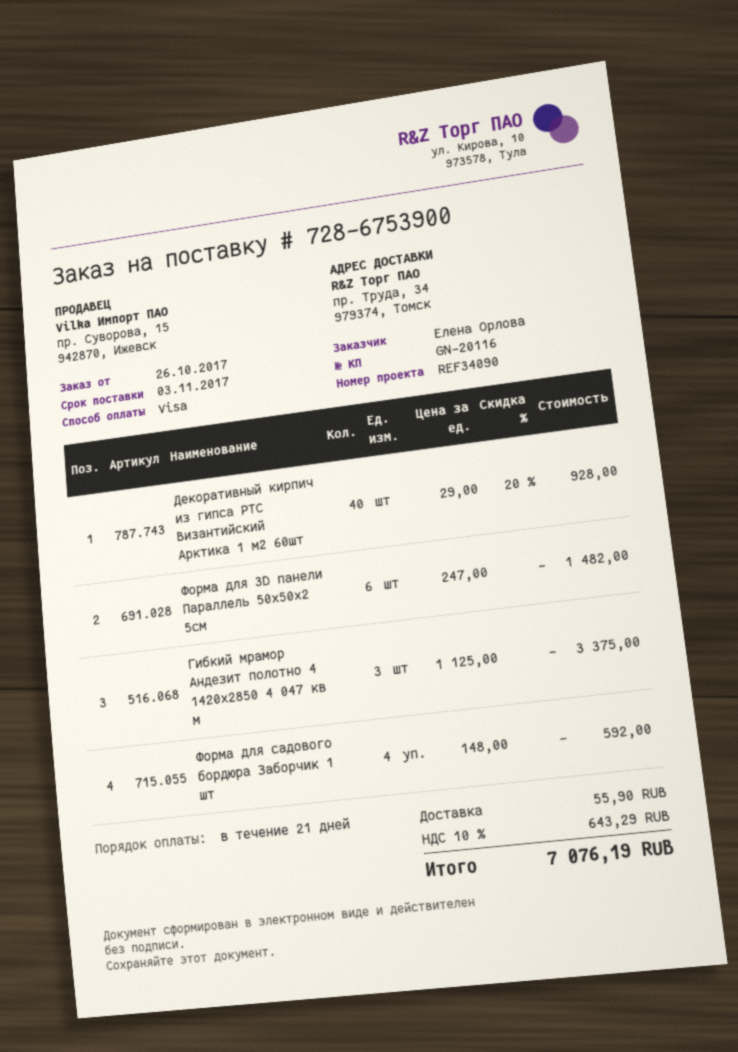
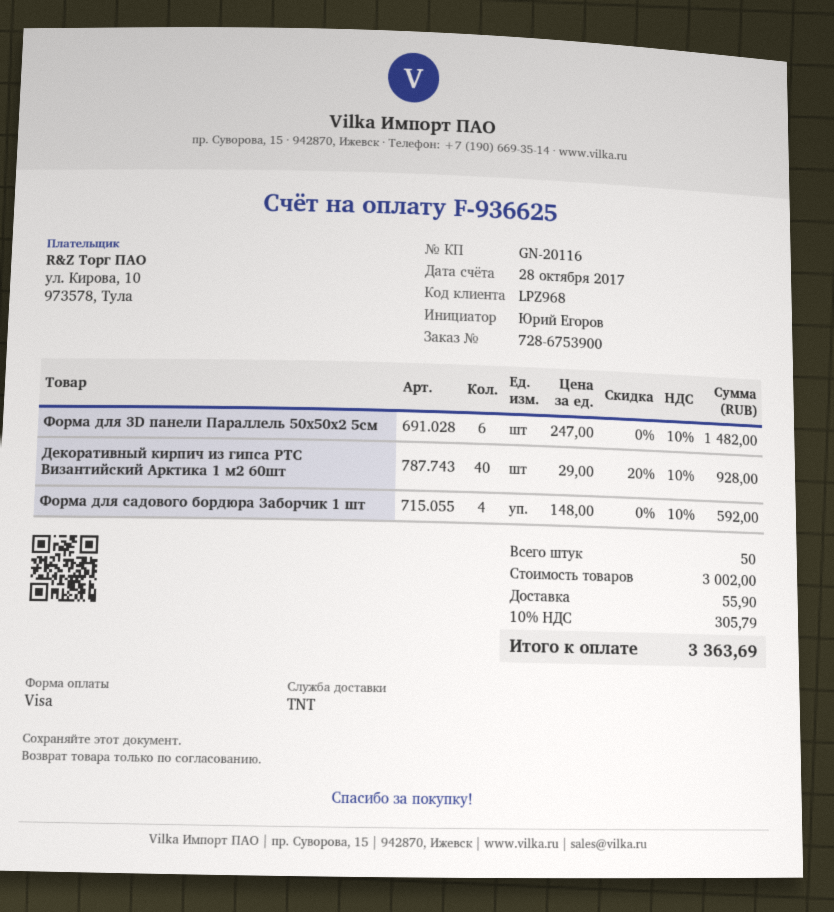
ordered by: Елена Орлова -> Юрий Егоров
Гибкий мрамор Андезит полотно 4 1420х2850 4 047 кв м: 3 x 1125.00 = 3375.00 -> none
tax: 10% = 643.29 -> 10% = 305.79
total: 7076.19 -> 3363.69

